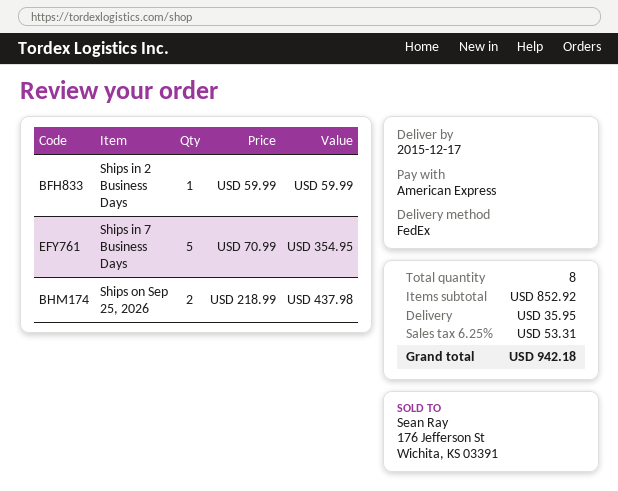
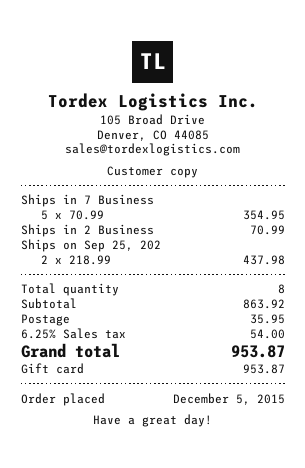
payment method: American Express -> gift card
Ships in 2 Business Days: 1 x 59.99 = 59.99 -> 1 x 70.99 = 70.99
subtotal: 852.92 -> 863.92
tax: 6.25% = 53.31 -> 6.25% = 54.00
total: 942.18 -> 953.87

